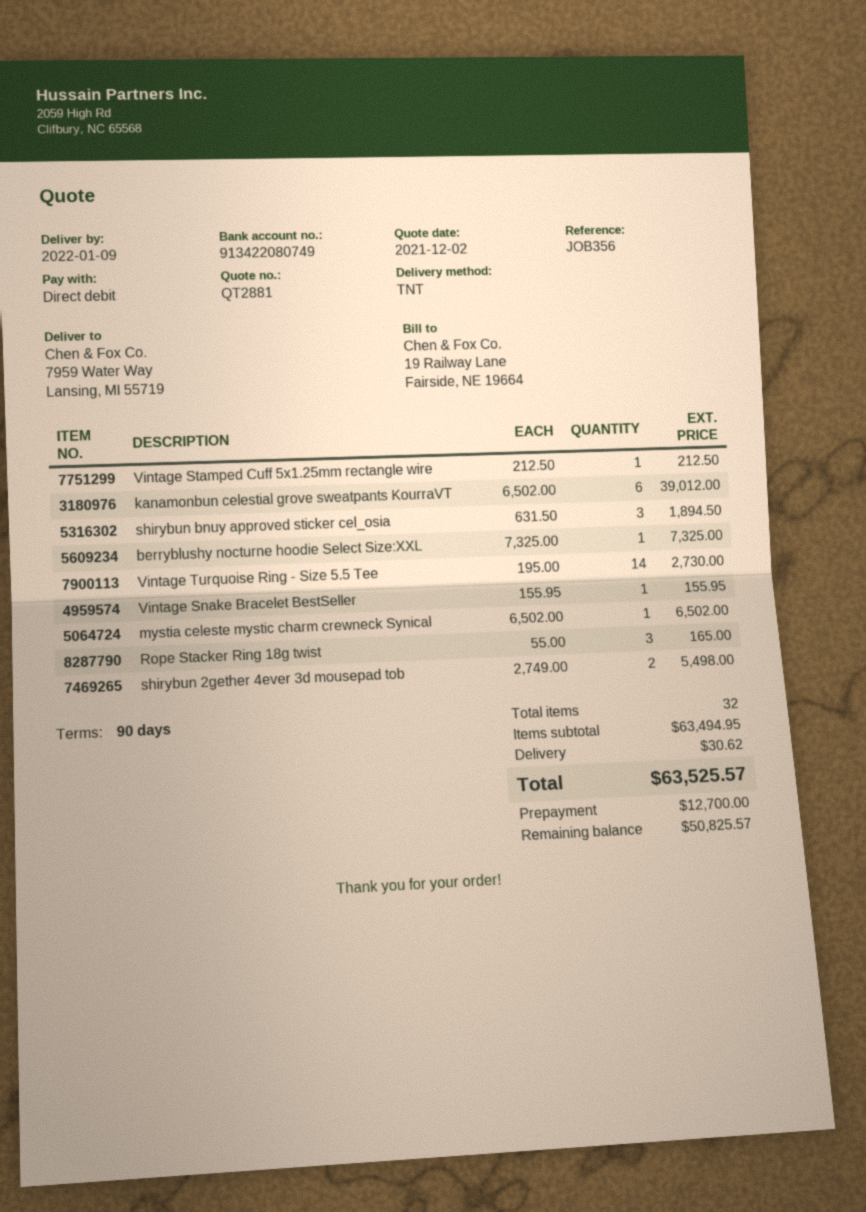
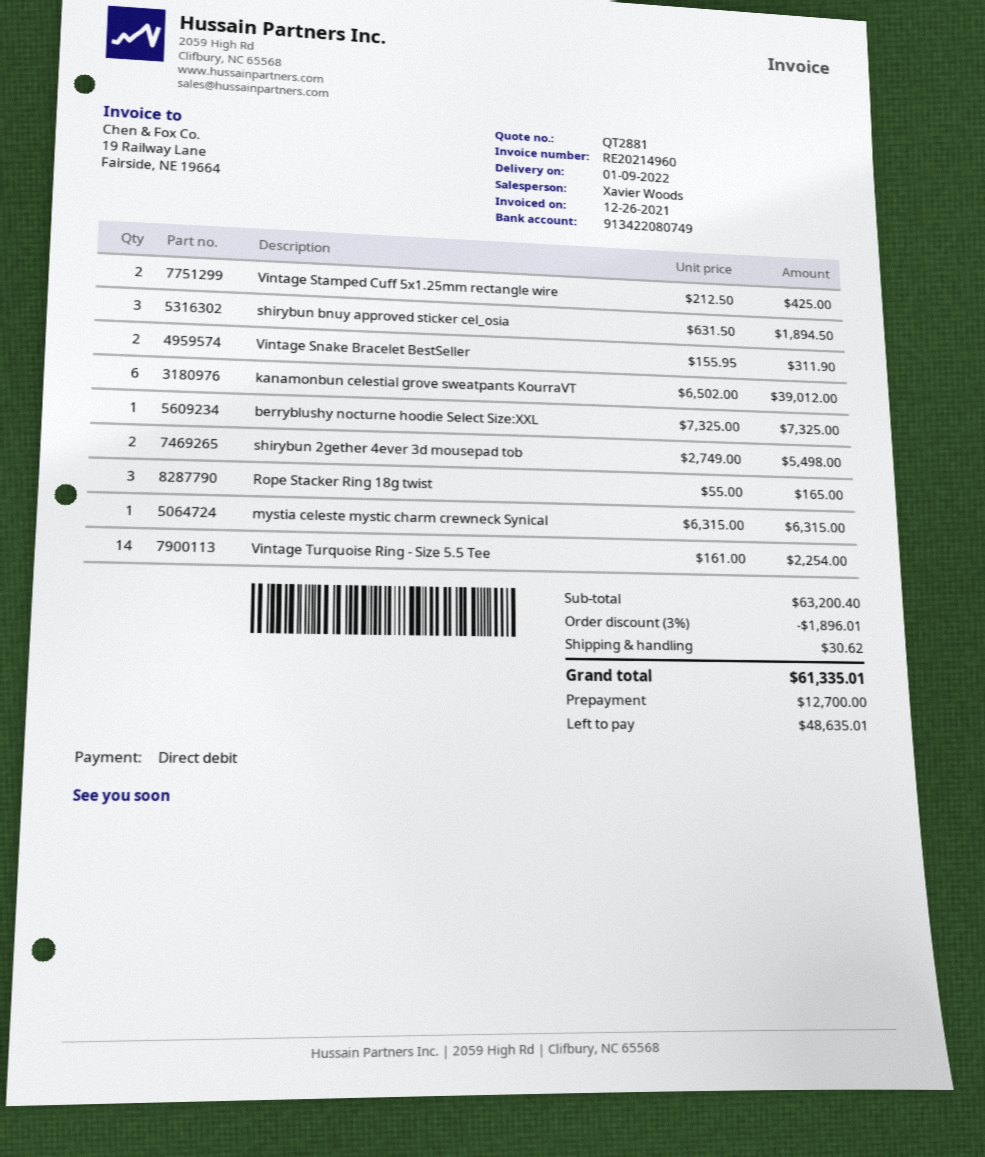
Vintage Stamped Cuff 5x1.25mm rectangle wire: 1 x 212.50 = 212.50 -> 2 x 212.50 = 425.00
Vintage Turquoise Ring - Size 5.5 Tee: 14 x 195.00 = 2730.00 -> 14 x 161.00 = 2254.00
Vintage Snake Bracelet BestSeller: 1 x 155.95 = 155.95 -> 2 x 155.95 = 311.90
mystia celeste mystic charm crewneck Synical: 1 x 6502.00 = 6502.00 -> 1 x 6315.00 = 6315.00
subtotal: 63494.95 -> 63200.40
discount: none -> 3% = 1896.01
total: 63525.57 -> 61335.01
balance: 50825.57 -> 48635.01

